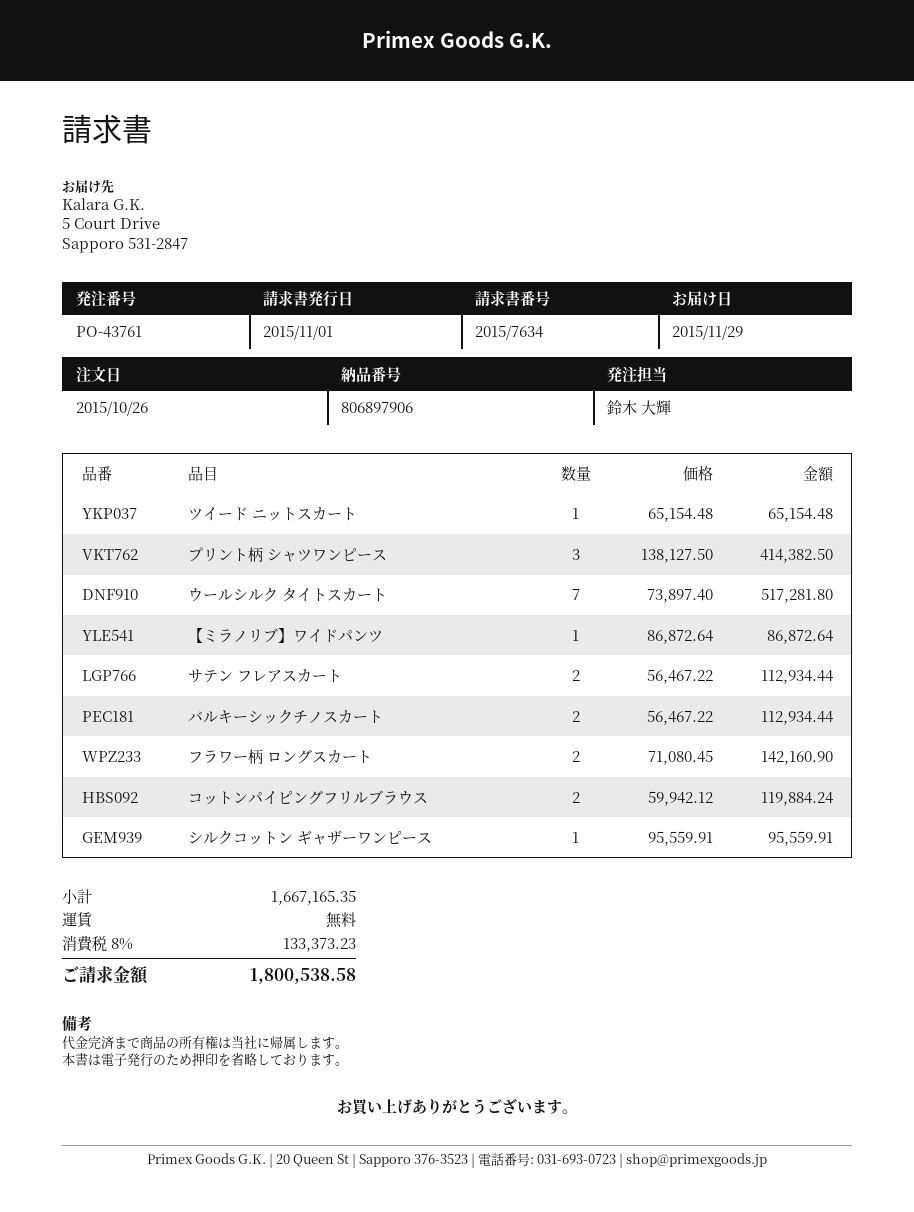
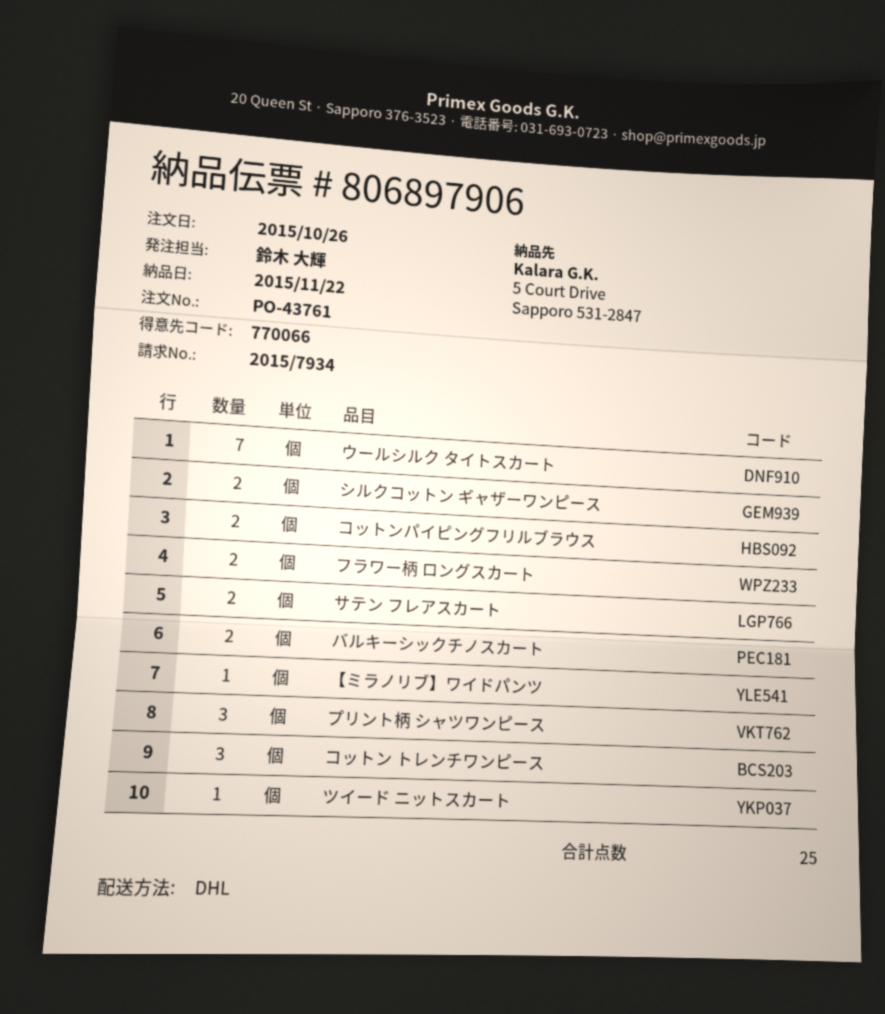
delivery date: 2015-11-29 -> 2015-11-22
invoice number: 2015/7634 -> 2015/7934
シルクコットン ギャザーワンピース: 1 -> 2
コットン トレンチワンピース: none -> 3

